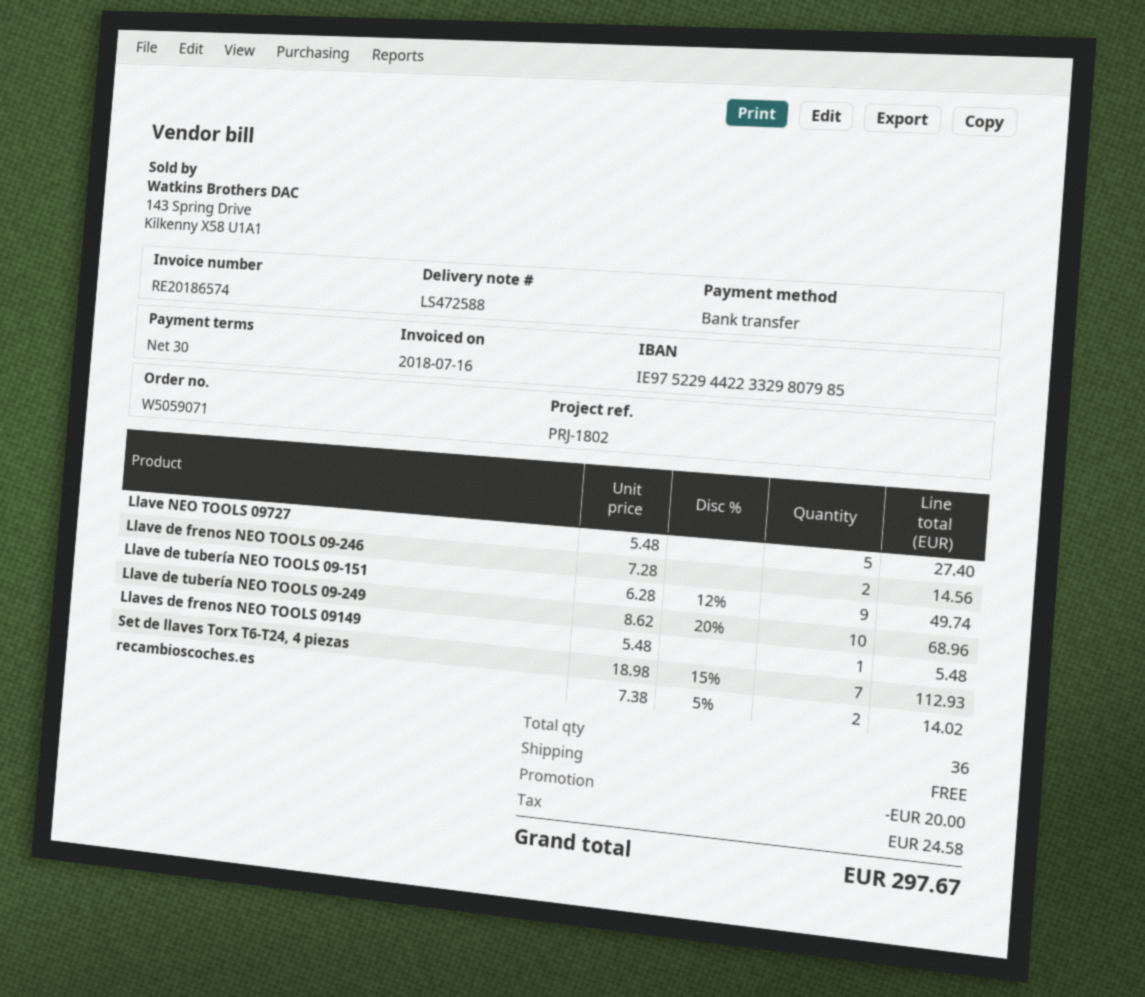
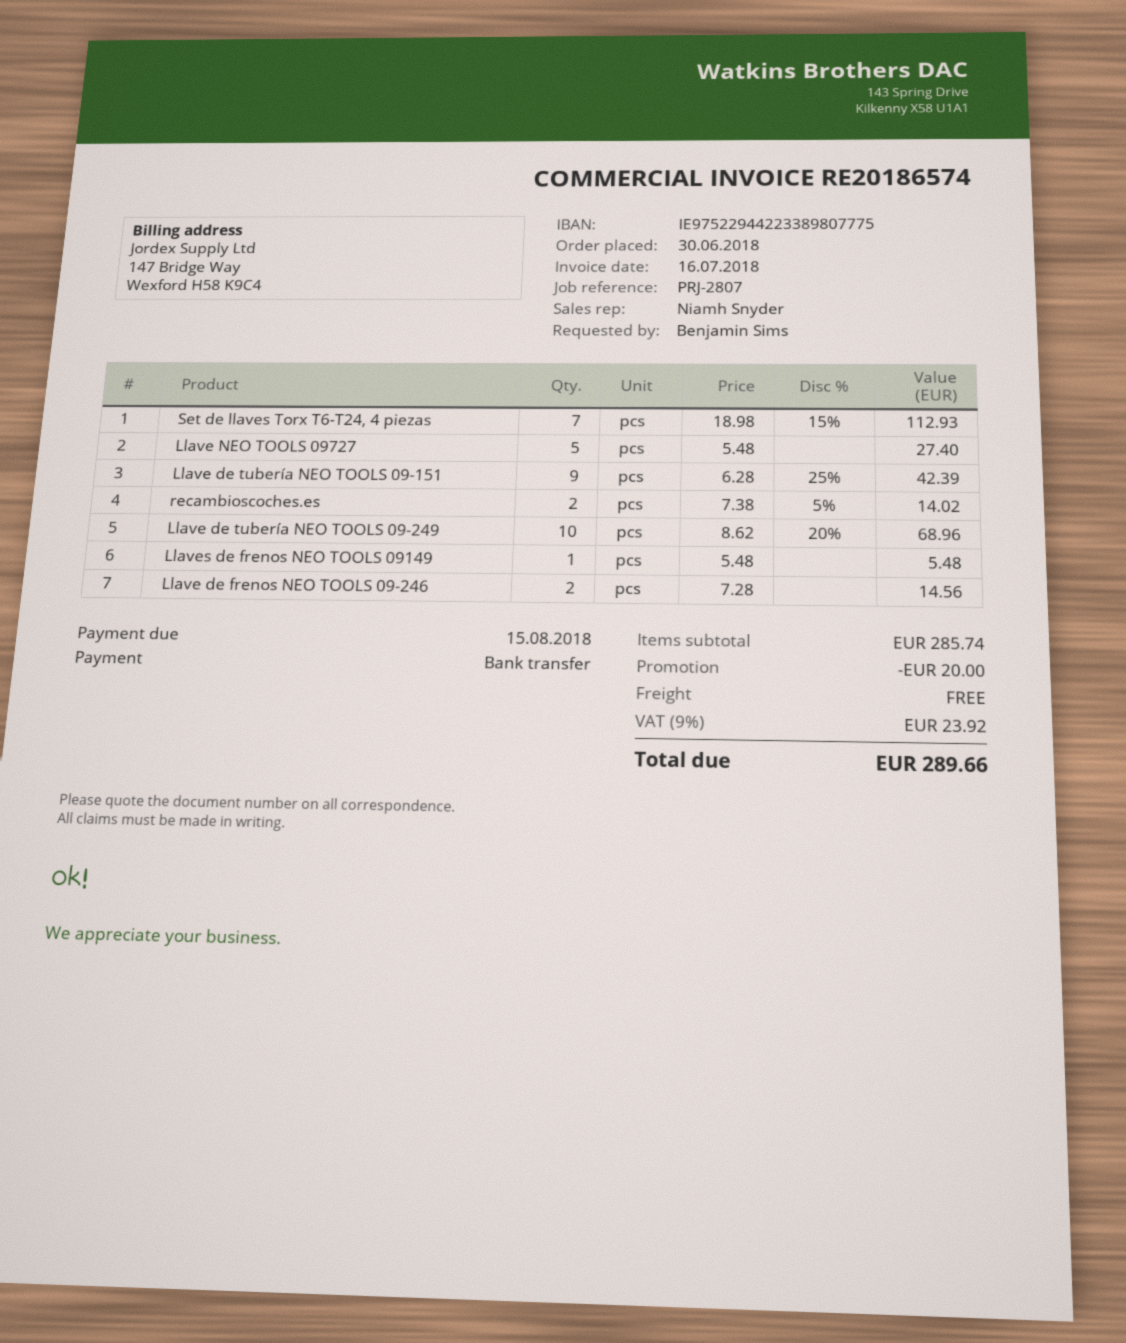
reference: PRJ-1802 -> PRJ-2807
bank account: IE97522944223329807985 -> IE97522944223389807775
Llave de tubería NEO TOOLS 09-151: 9 x 6.28 - 12% = 49.74 -> 9 x 6.28 - 25% = 42.39
tax: 24.58 -> 23.92
total: 297.67 -> 289.66

